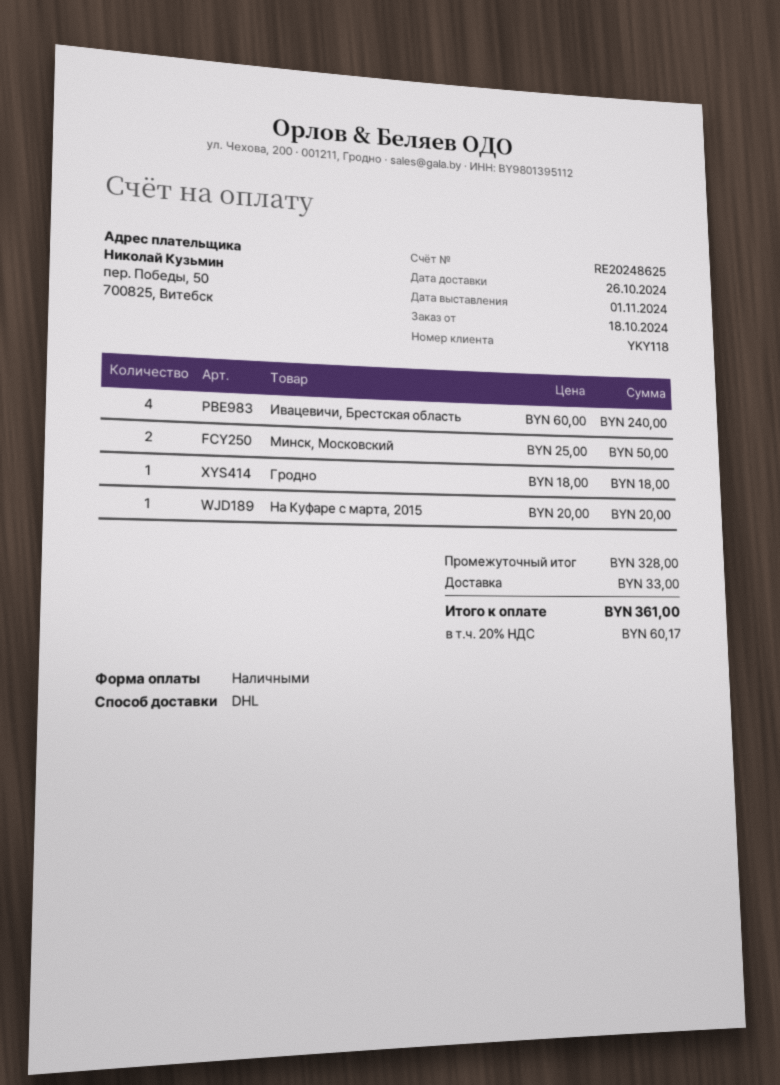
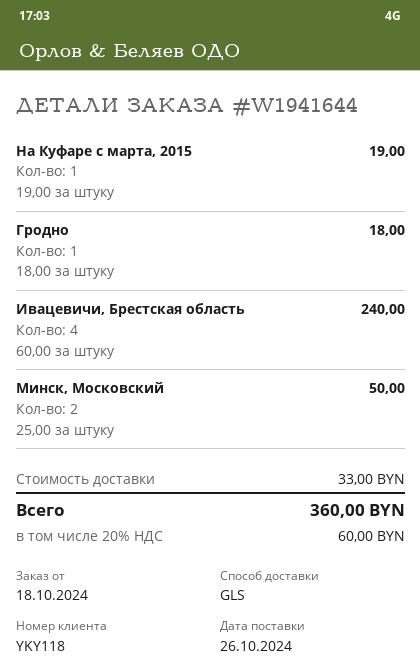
shipping method: DHL -> GLS
На Куфаре с марта, 2015: 1 x 20.00 = 20.00 -> 1 x 19.00 = 19.00
tax: 20% = 60.17 -> 20% = 60.00
total: 361.00 -> 360.00

